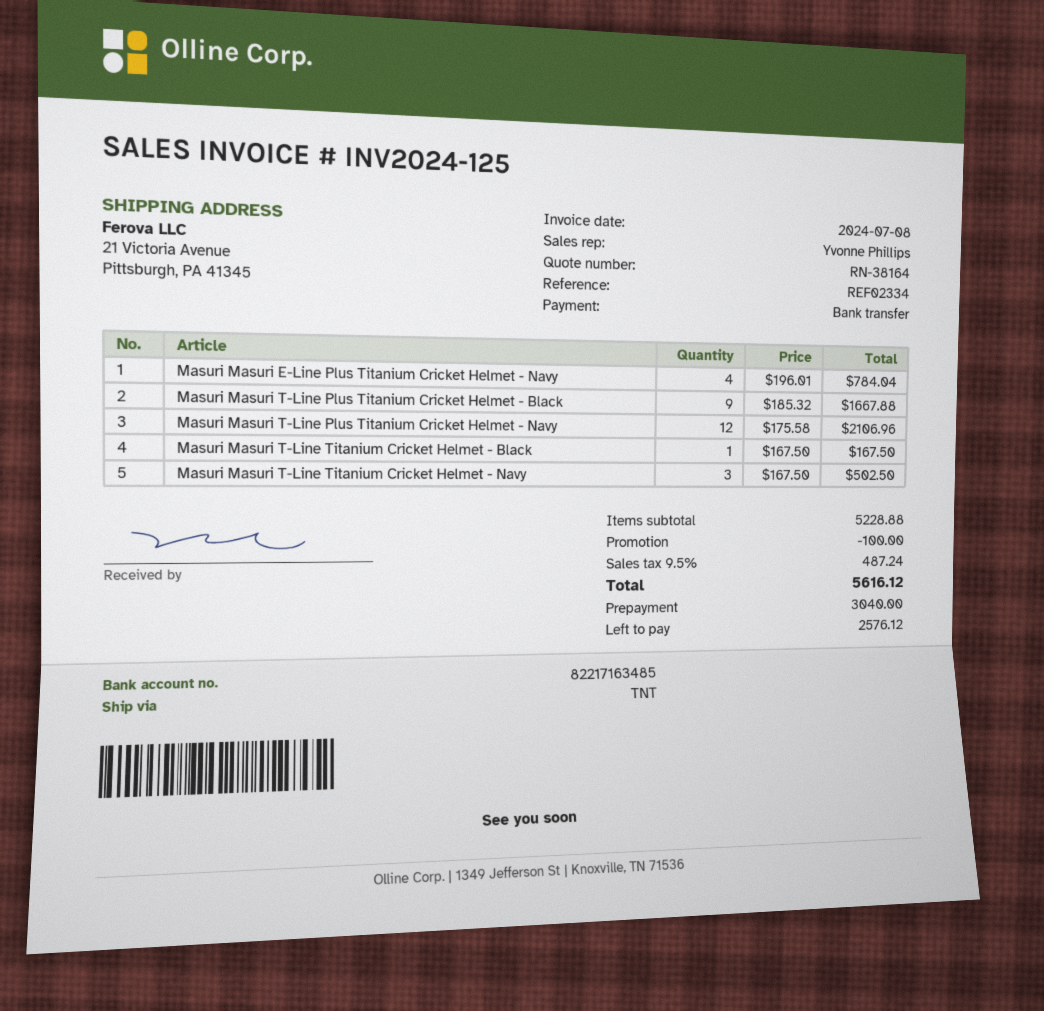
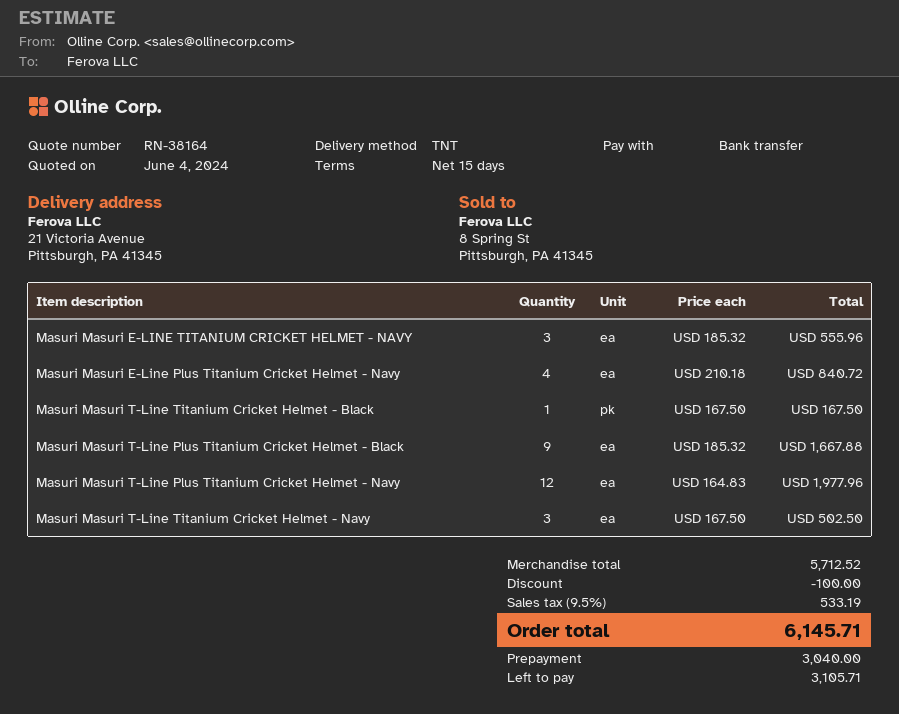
Masuri Masuri E-Line Plus Titanium Cricket Helmet - Navy: 4 x 196.01 = 784.04 -> 4 x 210.18 = 840.72
Masuri Masuri T-Line Plus Titanium Cricket Helmet - Navy: 12 x 175.58 = 2106.96 -> 12 x 164.83 = 1977.96
Masuri Masuri E-LINE TITANIUM CRICKET HELMET - NAVY: none -> 3 x 185.32 = 555.96
subtotal: 5228.88 -> 5712.52
tax: 9.5% = 487.24 -> 9.5% = 533.19
total: 5616.12 -> 6145.71
balance: 2576.12 -> 3105.71

